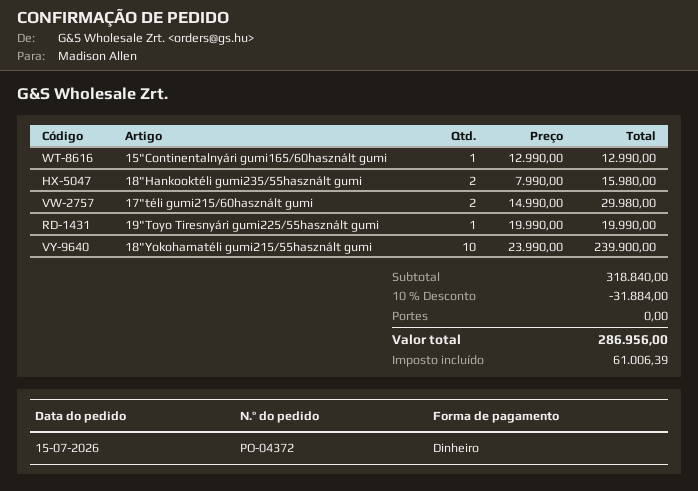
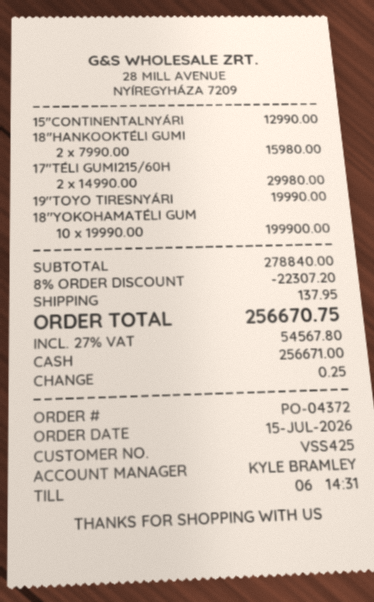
18"Yokohamatéli gumi215/55használt gumi: 10 x 23990.00 = 239900.00 -> 10 x 19990.00 = 199900.00
subtotal: 318840.00 -> 278840.00
discount: 10% = 31884.00 -> 8% = 22307.20
shipping: 0.00 -> 137.95
tax: 61006.39 -> 54567.80
total: 286956.00 -> 256670.75

